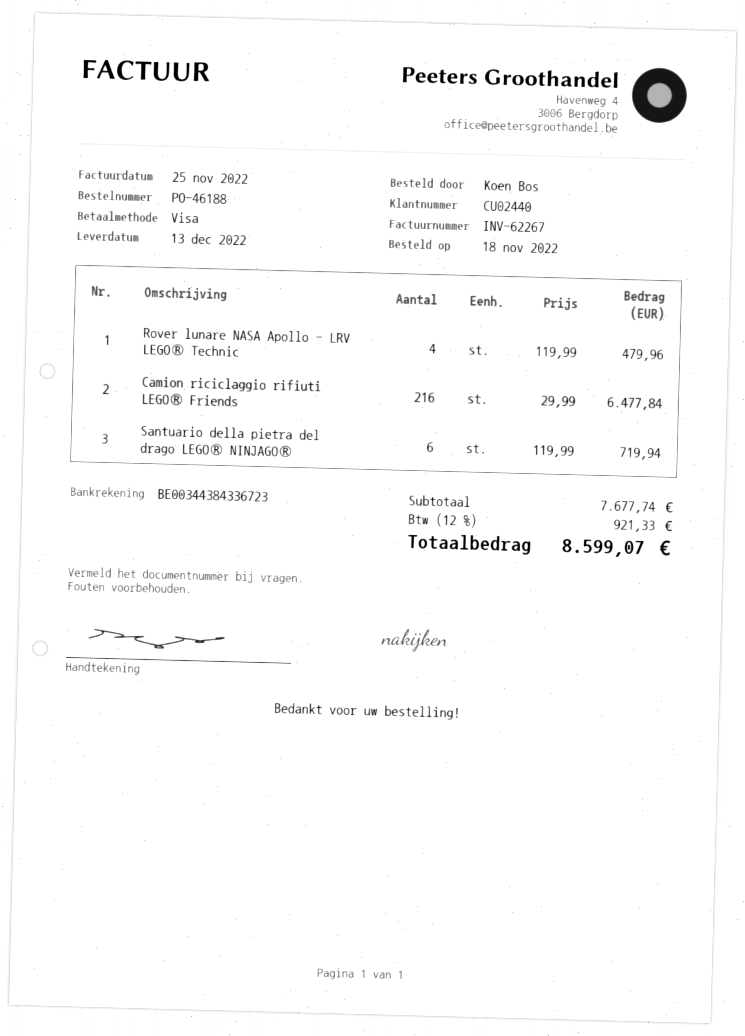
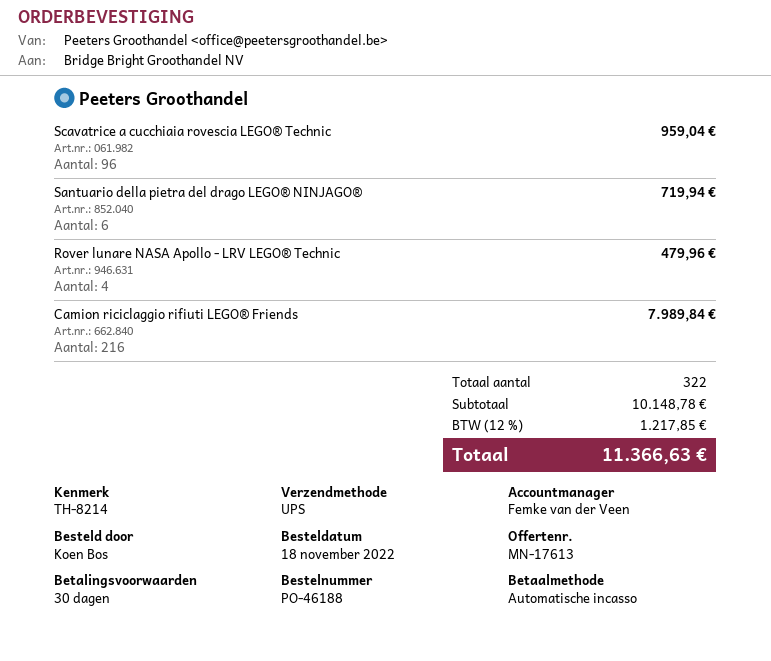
payment method: Visa -> direct debit
Camion riciclaggio rifiuti LEGO® Friends: 216 for 6477.84 -> 216 for 7989.84
Scavatrice a cucchiaia rovescia LEGO® Technic: none -> 96 for 959.04
subtotal: 7677.74 -> 10148.78
tax: 12% = 921.33 -> 12% = 1217.85
total: 8599.07 -> 11366.63

